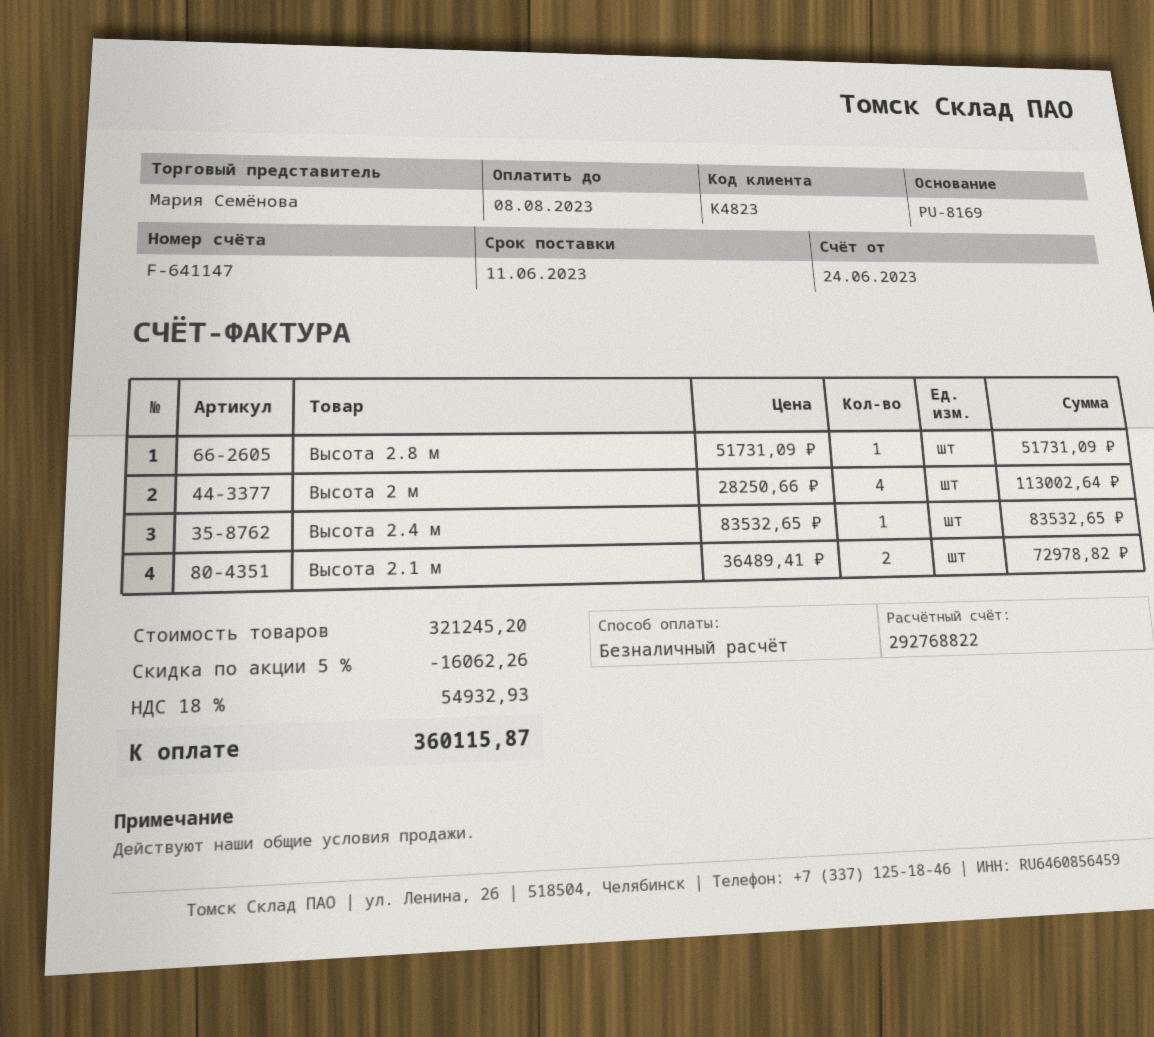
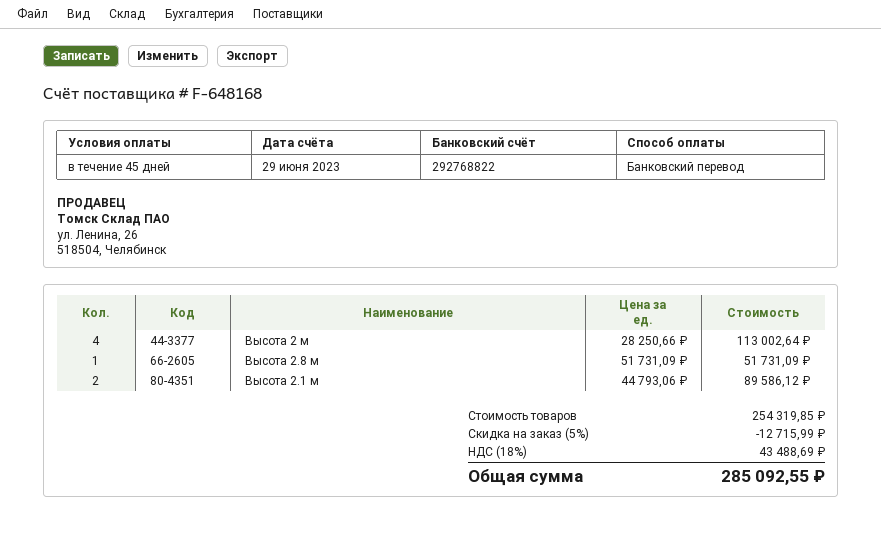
invoice number: F-641147 -> F-648168
invoice date: 2023-06-24 -> 2023-06-29
Высота 2.4 м: 1 x 83532.65 = 83532.65 -> none
Высота 2.1 м: 2 x 36489.41 = 72978.82 -> 2 x 44793.06 = 89586.12
subtotal: 321245.20 -> 254319.85
discount: 5% = 16062.26 -> 5% = 12715.99
tax: 18% = 54932.93 -> 18% = 43488.69
total: 360115.87 -> 285092.55

